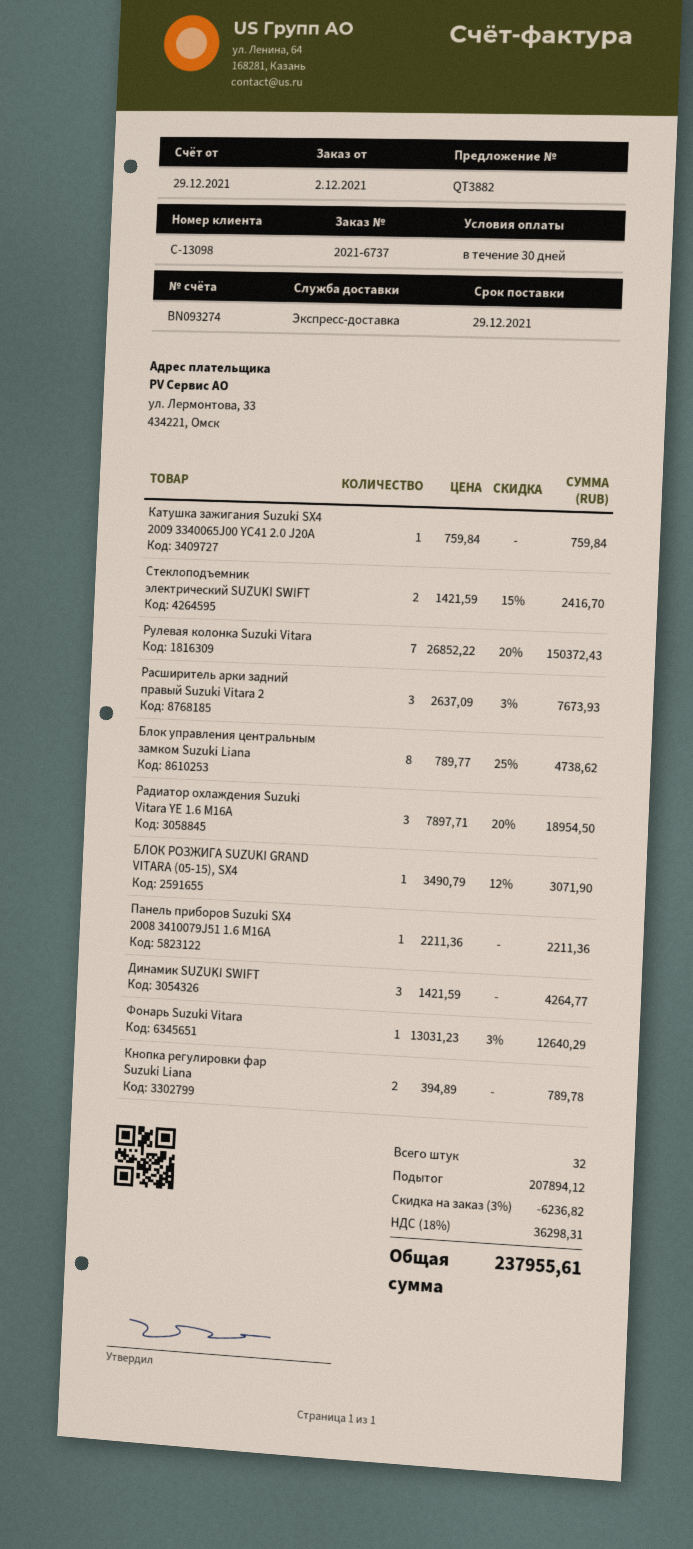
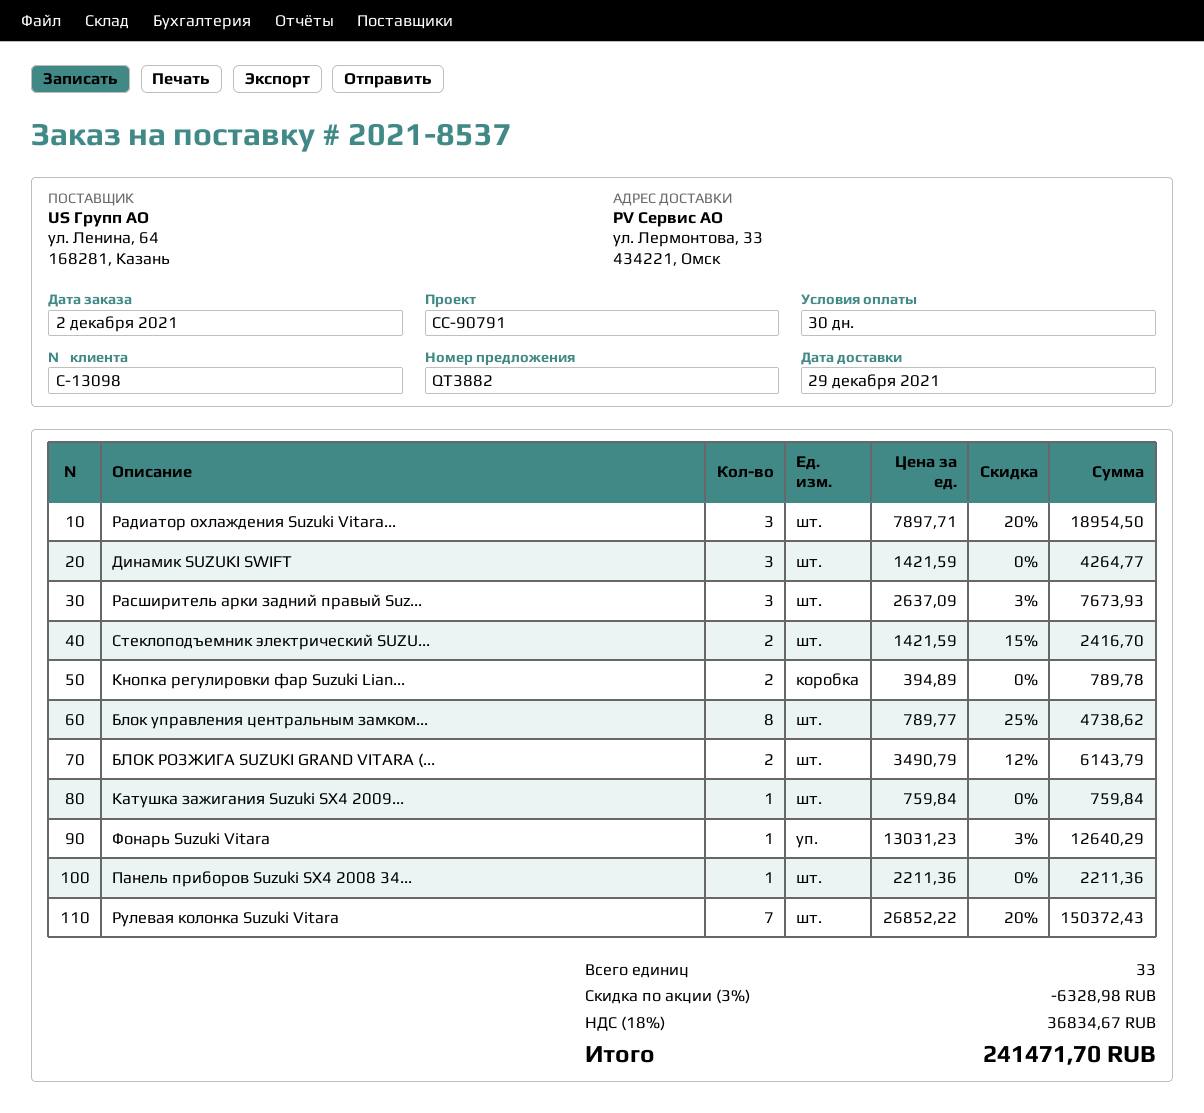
order number: 2021-6737 -> 2021-8537
БЛОК РОЗЖИГА SUZUKI GRAND VITARA (05-15), SX4: 1 x 3490.79 - 12% = 3071.90 -> 2 x 3490.79 - 12% = 6143.79
total quantity: 32 -> 33
discount: 3% = 6236.82 -> 3% = 6328.98
tax: 18% = 36298.31 -> 18% = 36834.67
total: 237955.61 -> 241471.70

